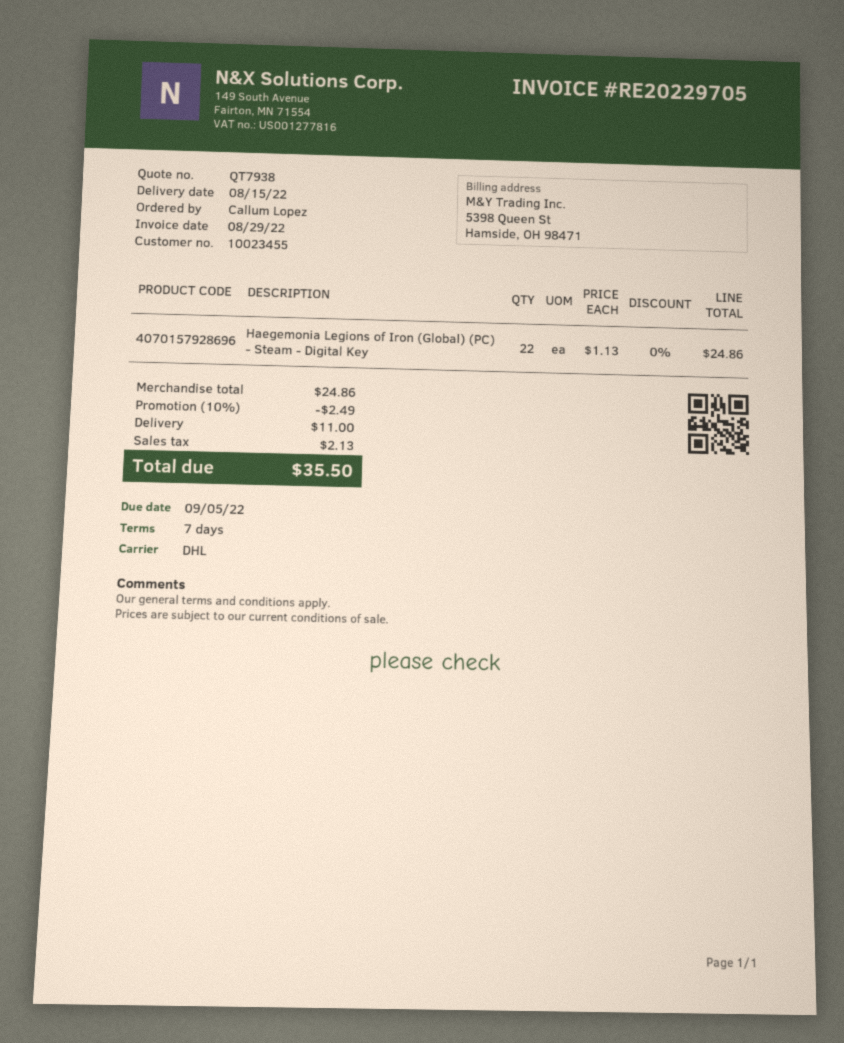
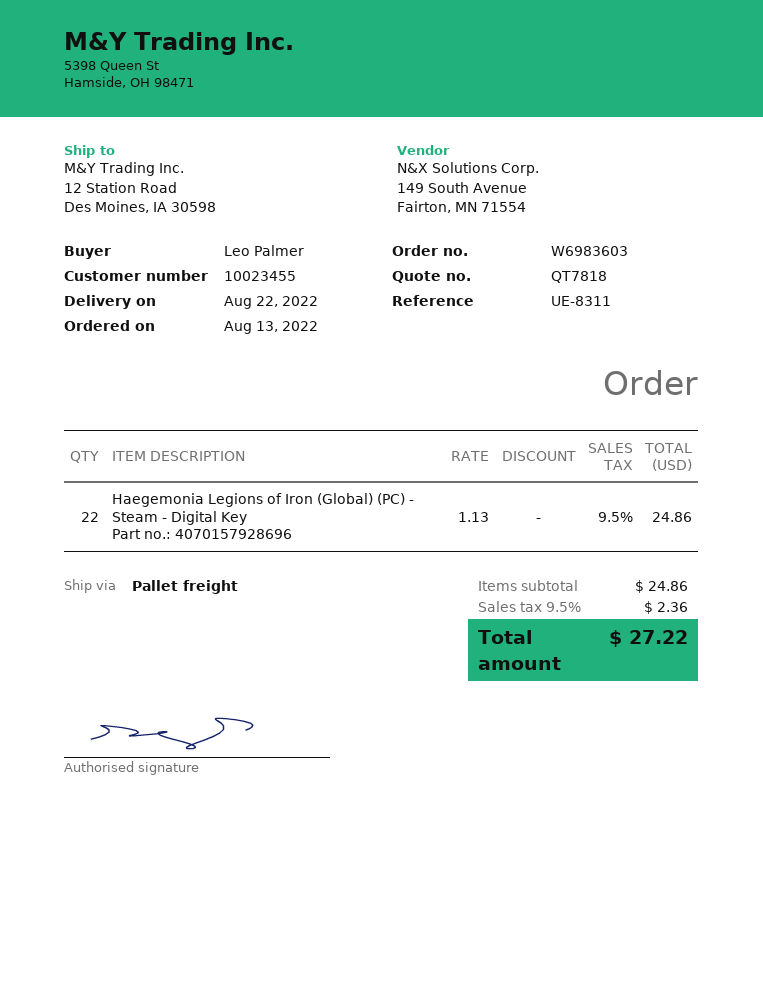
quote number: QT7938 -> QT7818
delivery date: 2022-08-15 -> 2022-08-22
ordered by: Callum Lopez -> Leo Palmer
shipping method: DHL -> pallet freight
discount: 10% = 2.49 -> none
shipping: 11.00 -> none
tax: 2.13 -> 2.36
total: 35.50 -> 27.22

